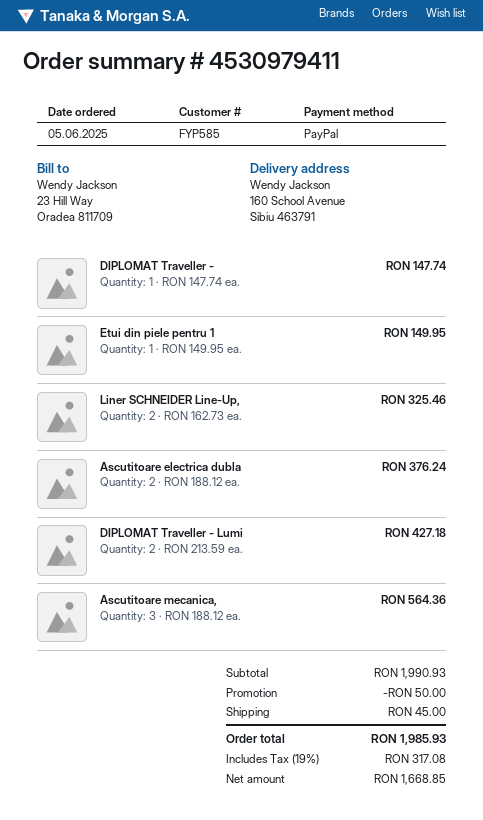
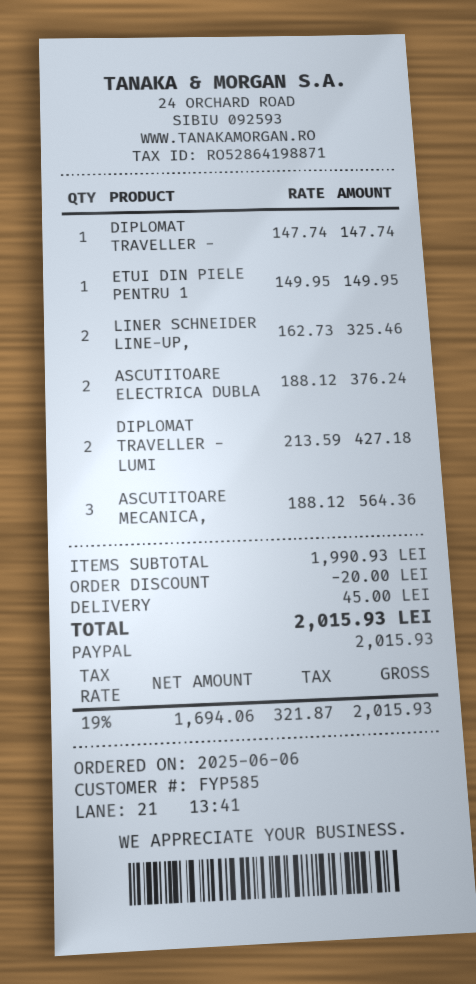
order date: 2025-06-05 -> 2025-06-06
discount: 50.00 -> 20.00
net: 1668.85 -> 1694.06
tax: 19% = 317.08 -> 19% = 321.87
total: 1985.93 -> 2015.93

